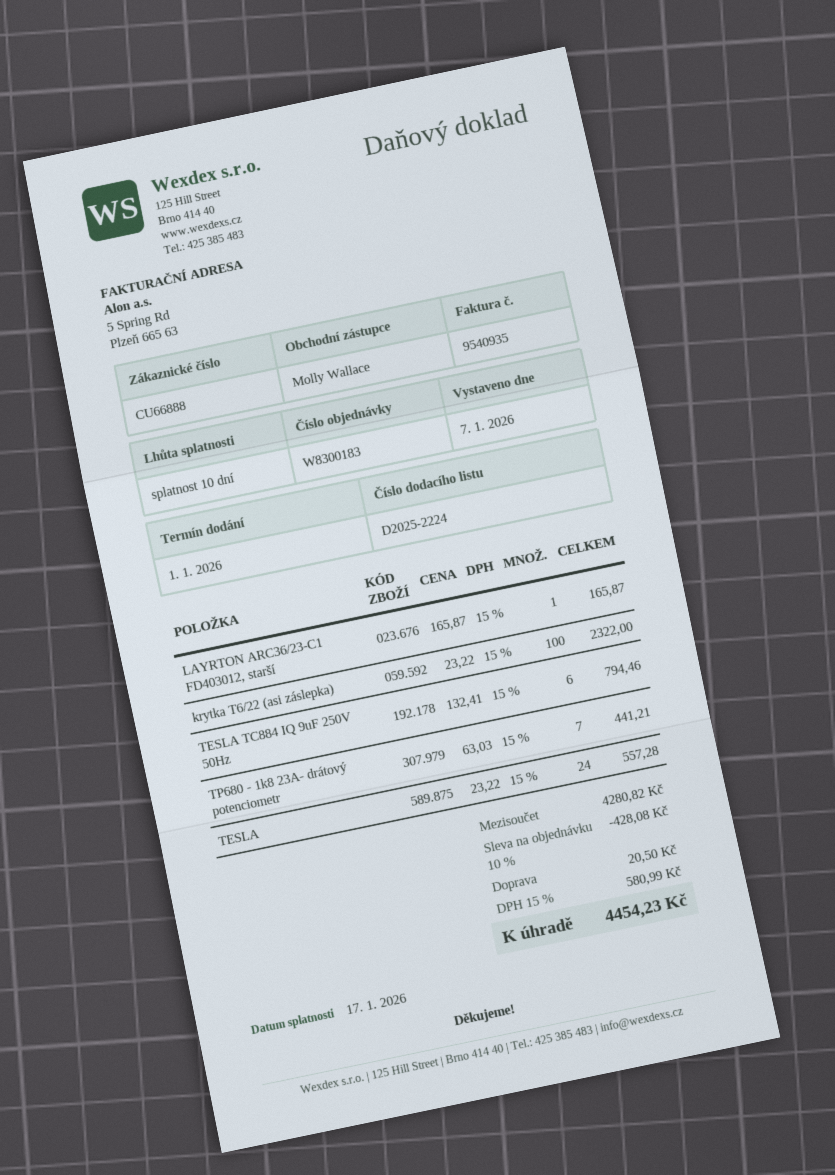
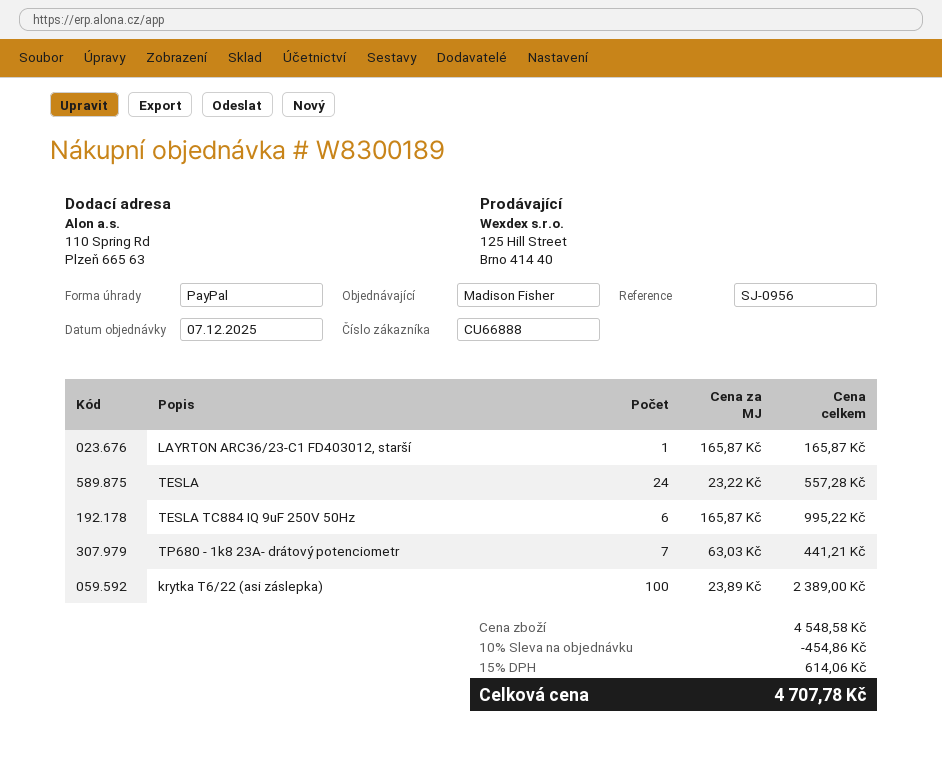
order number: W8300183 -> W8300189
krytka T6/22 (asi záslepka): 100 x 23.22 = 2322.00 -> 100 x 23.89 = 2389.00
TESLA TC884 IQ 9uF 250V 50Hz: 6 x 132.41 = 794.46 -> 6 x 165.87 = 995.22
subtotal: 4280.82 -> 4548.58
discount: 10% = 428.08 -> 10% = 454.86
shipping: 20.50 -> none
tax: 15% = 580.99 -> 15% = 614.06
total: 4454.23 -> 4707.78

